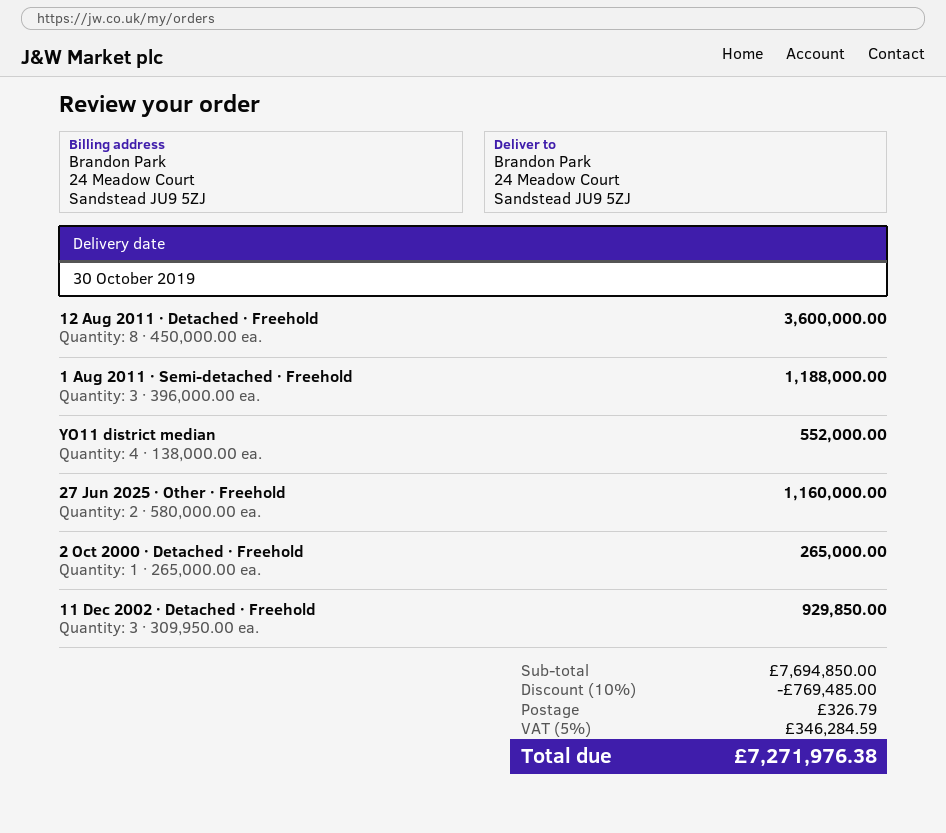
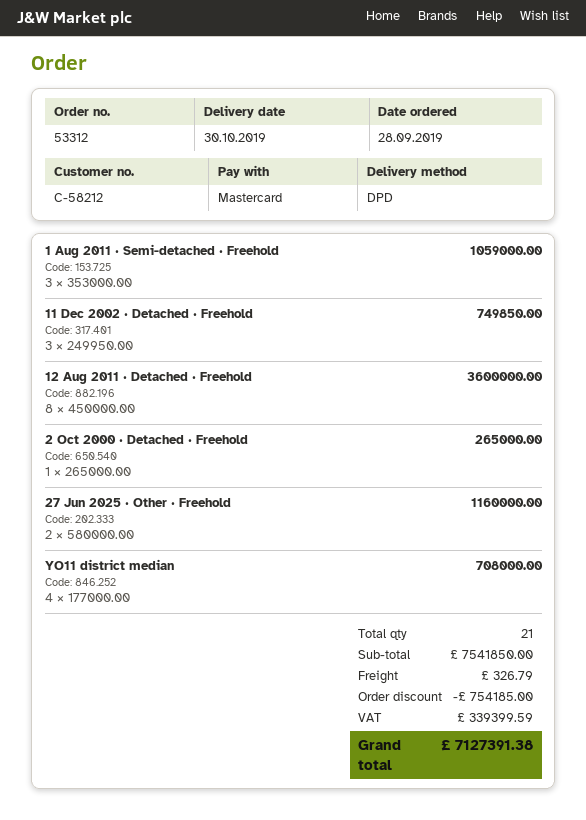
1 Aug 2011 · Semi-detached · Freehold: 3 x 396000.00 = 1188000.00 -> 3 x 353000.00 = 1059000.00
YO11 district median: 4 x 138000.00 = 552000.00 -> 4 x 177000.00 = 708000.00
11 Dec 2002 · Detached · Freehold: 3 x 309950.00 = 929850.00 -> 3 x 249950.00 = 749850.00
subtotal: 7694850.00 -> 7541850.00
discount: 769485.00 -> 754185.00
tax: 346284.59 -> 339399.59
total: 7271976.38 -> 7127391.38

